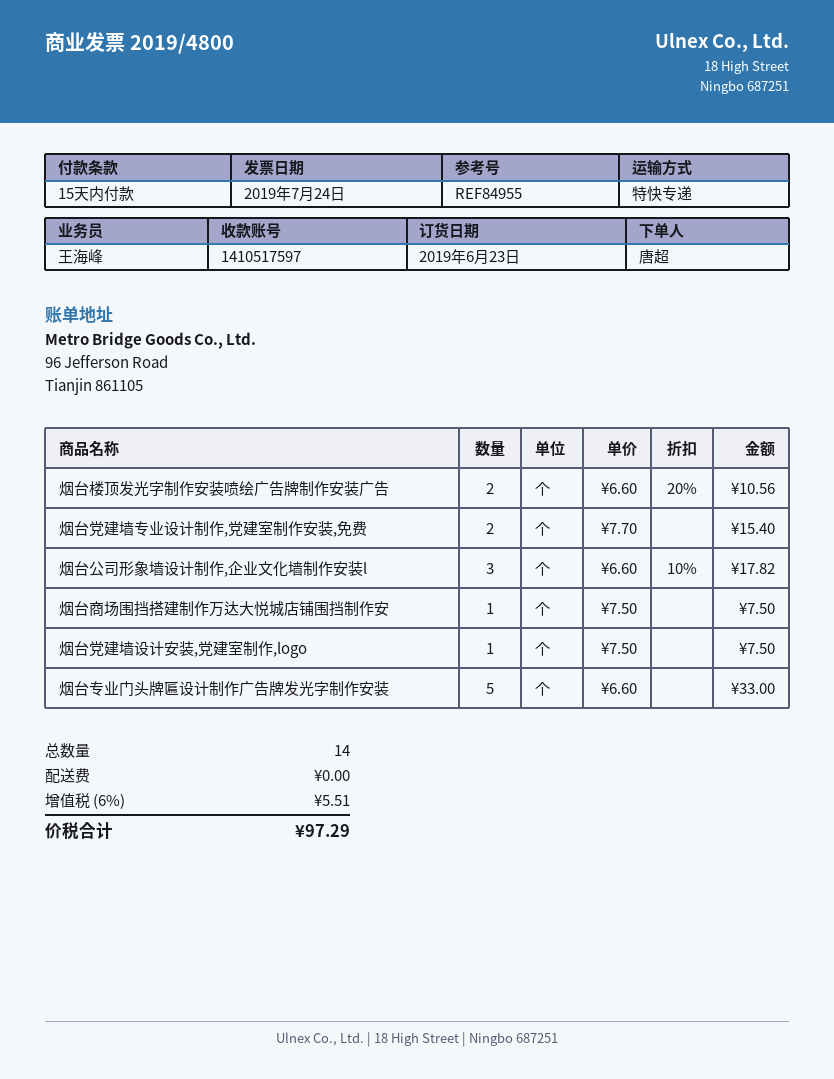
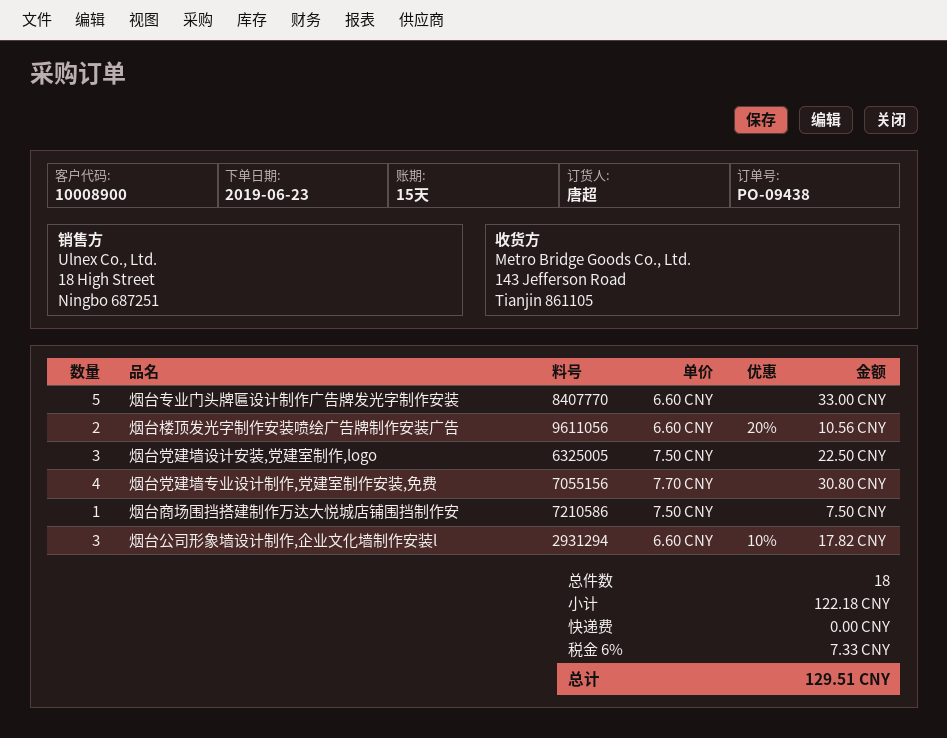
烟台党建墙专业设计制作,党建室制作安装,免费: 2 x 7.70 = 15.40 -> 4 x 7.70 = 30.80
烟台党建墙设计安装,党建室制作,logo: 1 x 7.50 = 7.50 -> 3 x 7.50 = 22.50
total quantity: 14 -> 18
tax: 6% = 5.51 -> 6% = 7.33
total: 97.29 -> 129.51

